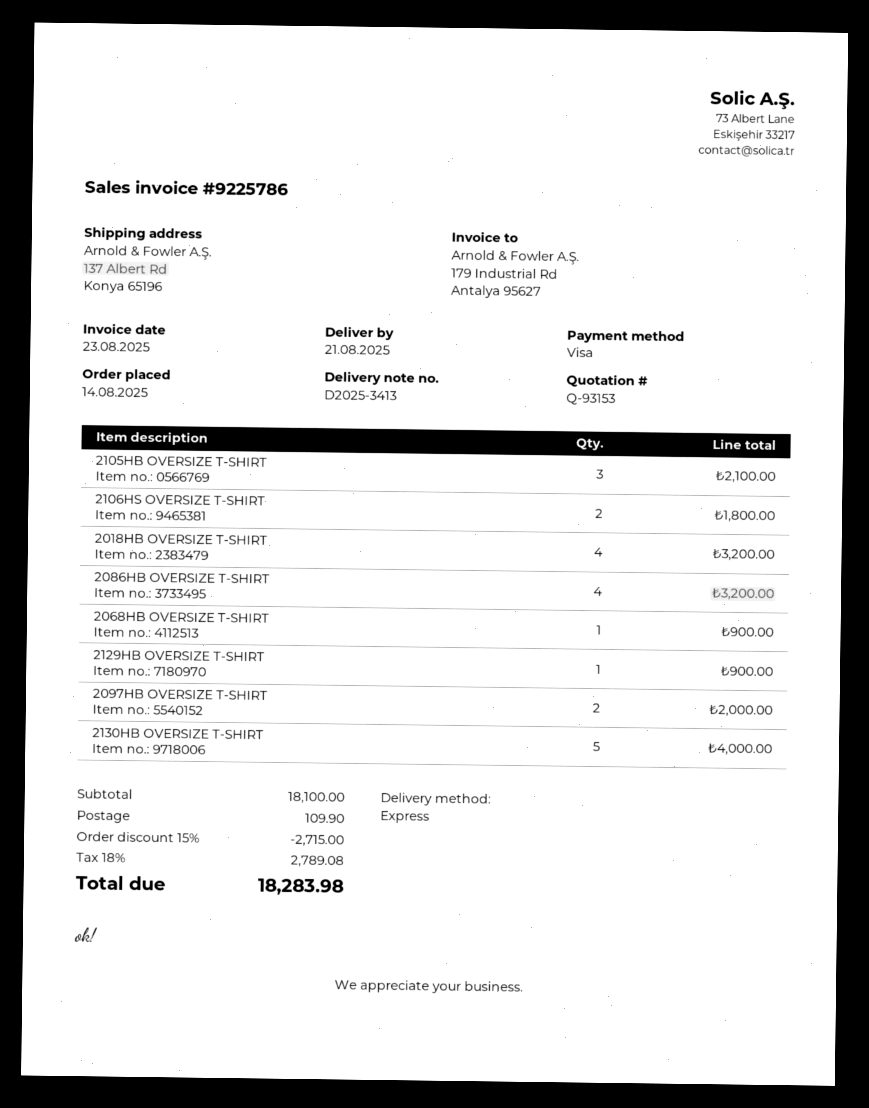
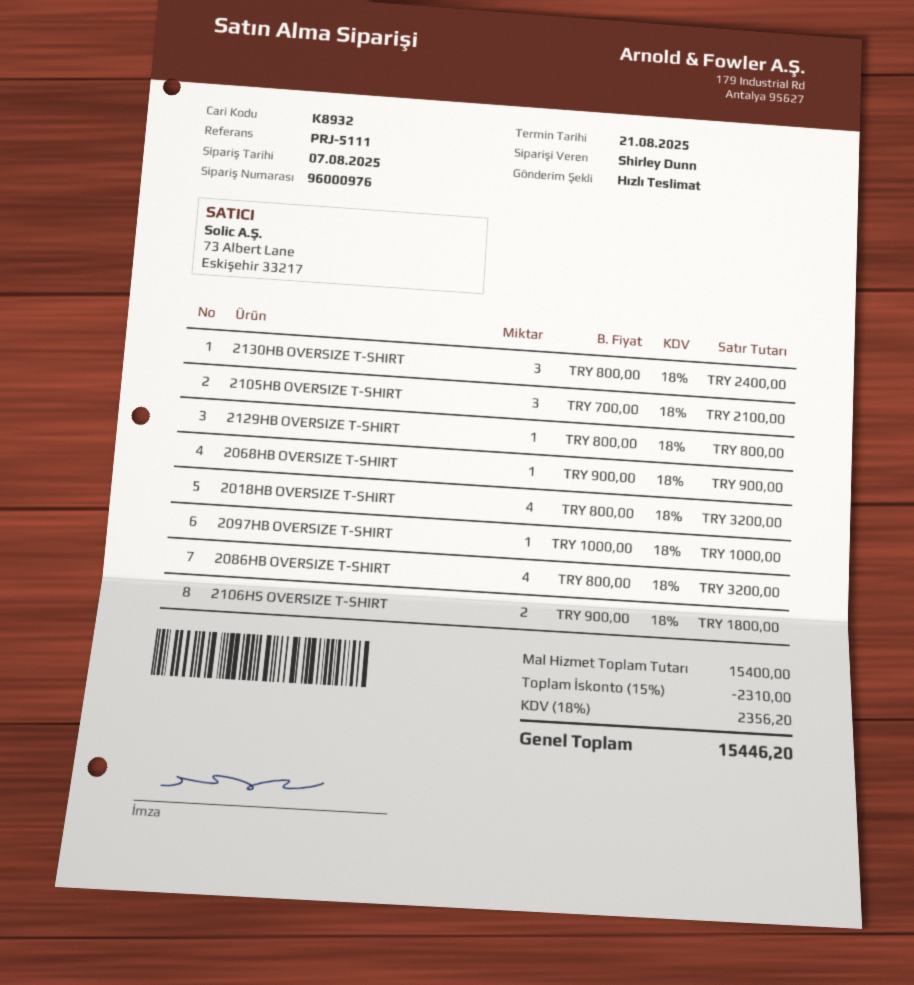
order date: 2025-08-14 -> 2025-08-07
2129HB OVERSIZE T-SHIRT: 1 for 900.00 -> 1 for 800.00
2097HB OVERSIZE T-SHIRT: 2 for 2000.00 -> 1 for 1000.00
2130HB OVERSIZE T-SHIRT: 5 for 4000.00 -> 3 for 2400.00
subtotal: 18100.00 -> 15400.00
discount: 15% = 2715.00 -> 15% = 2310.00
shipping: 109.90 -> none
tax: 18% = 2789.08 -> 18% = 2356.20
total: 18283.98 -> 15446.20

